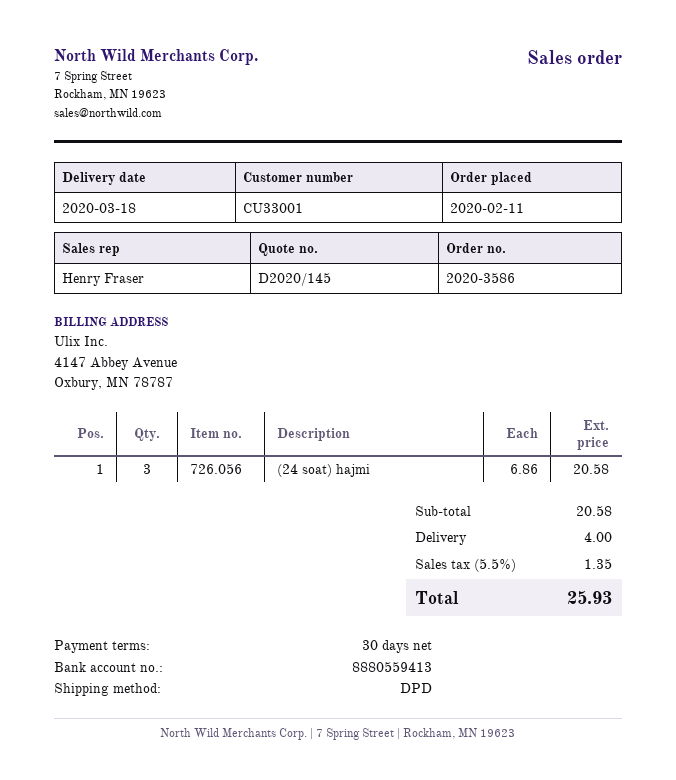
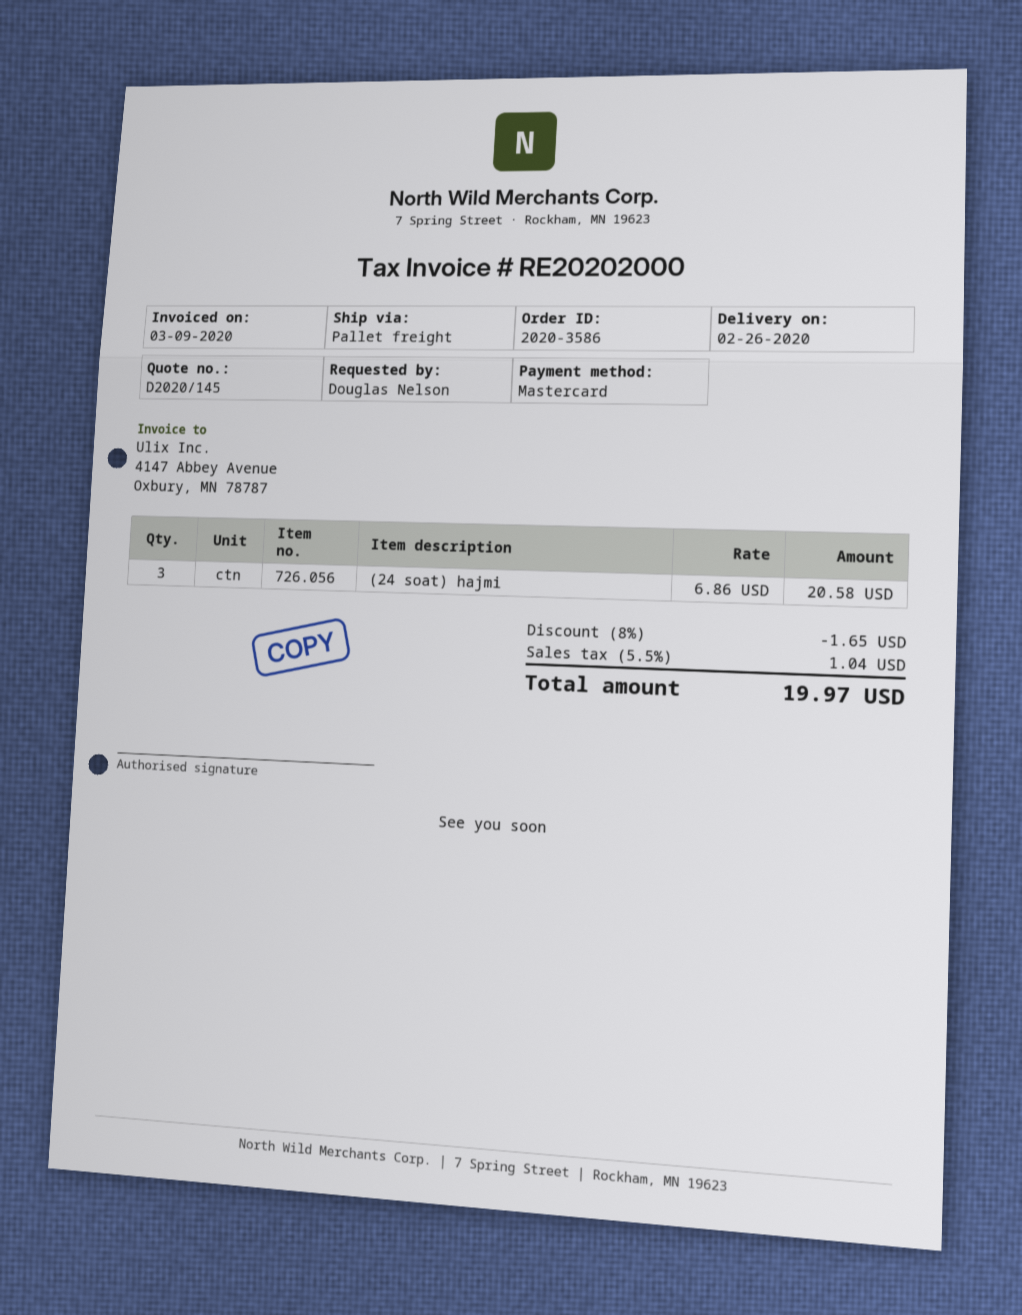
delivery date: 2020-03-18 -> 2020-02-26
shipping method: DPD -> pallet freight
discount: none -> 8% = 1.65
shipping: 4.00 -> none
tax: 5.5% = 1.35 -> 5.5% = 1.04
total: 25.93 -> 19.97

